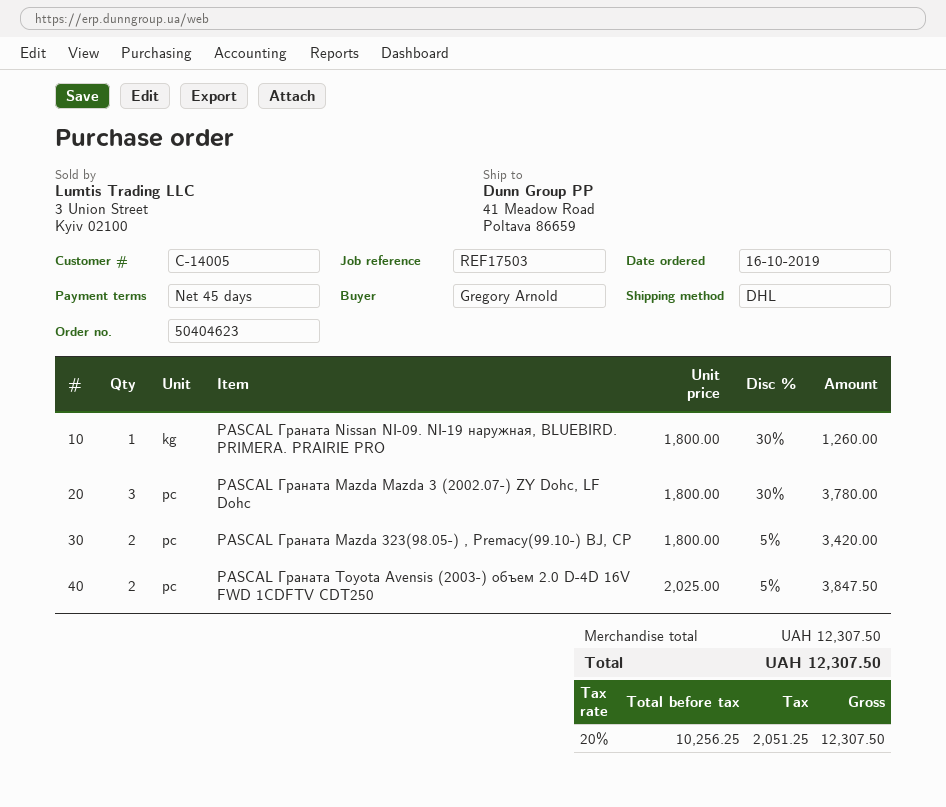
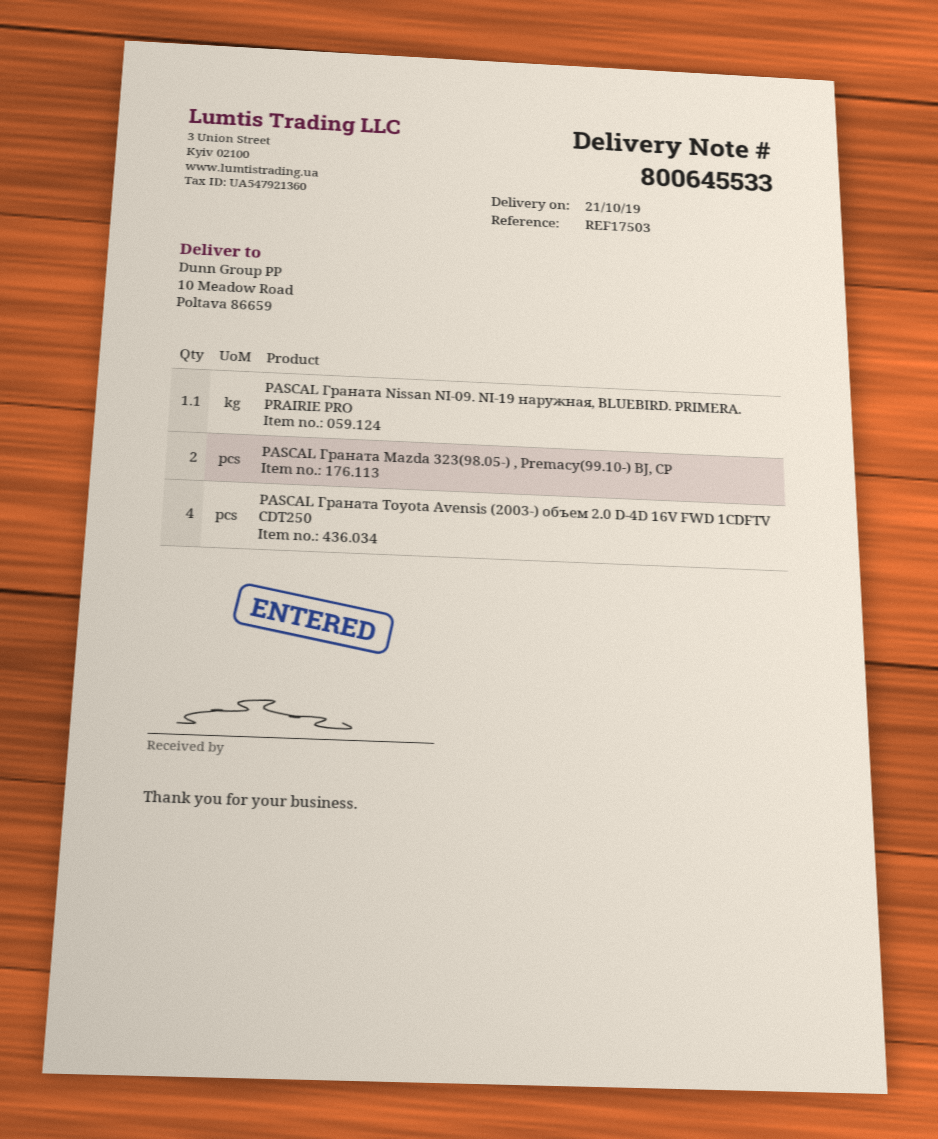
ship to: 41 Meadow Road, Poltava 86659 -> 10 Meadow Road, Poltava 86659
PASCAL Граната Nissan NI-09. NI-19 наружная, BLUEBIRD. PRIMERA. PRAIRIE PRO: 1 -> 1.1
PASCAL Граната Mazda Mazda 3 (2002.07-) ZY Dohc, LF Dohc: 3 -> none
PASCAL Граната Toyota Avensis (2003-) объем 2.0 D-4D 16V FWD 1CDFTV CDT250: 2 -> 4

